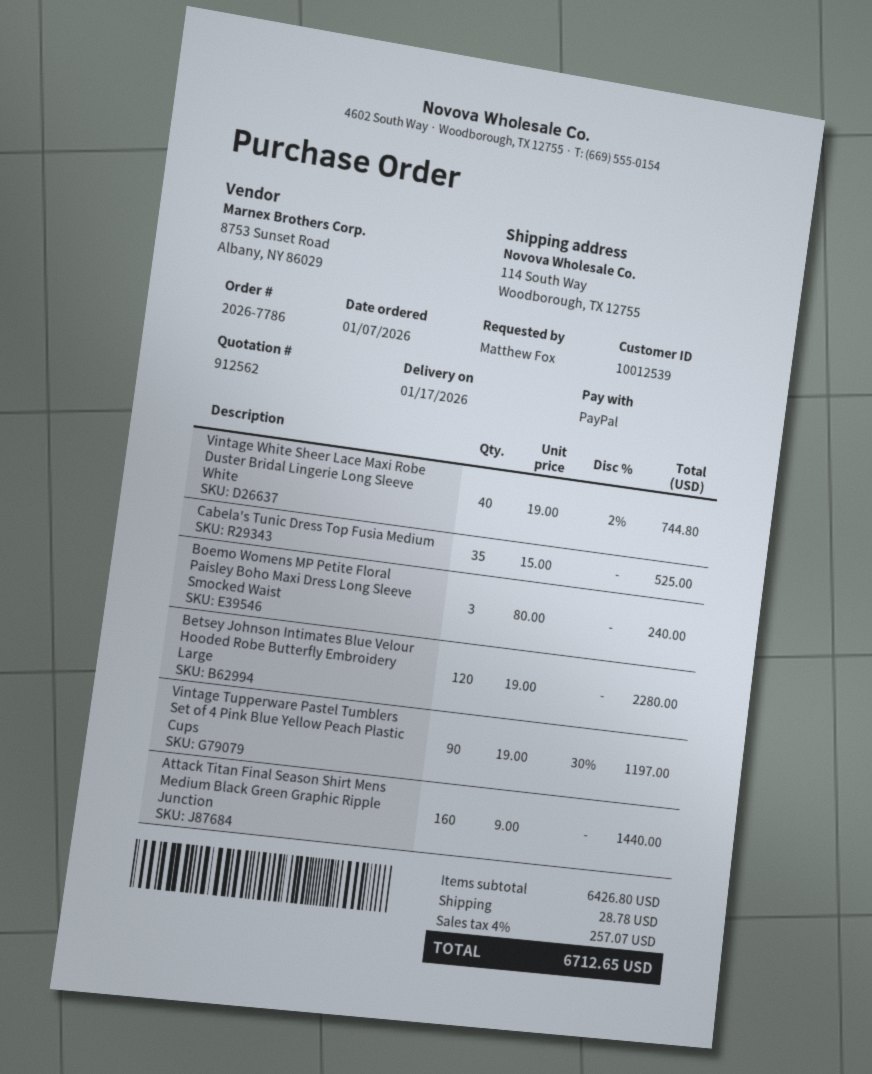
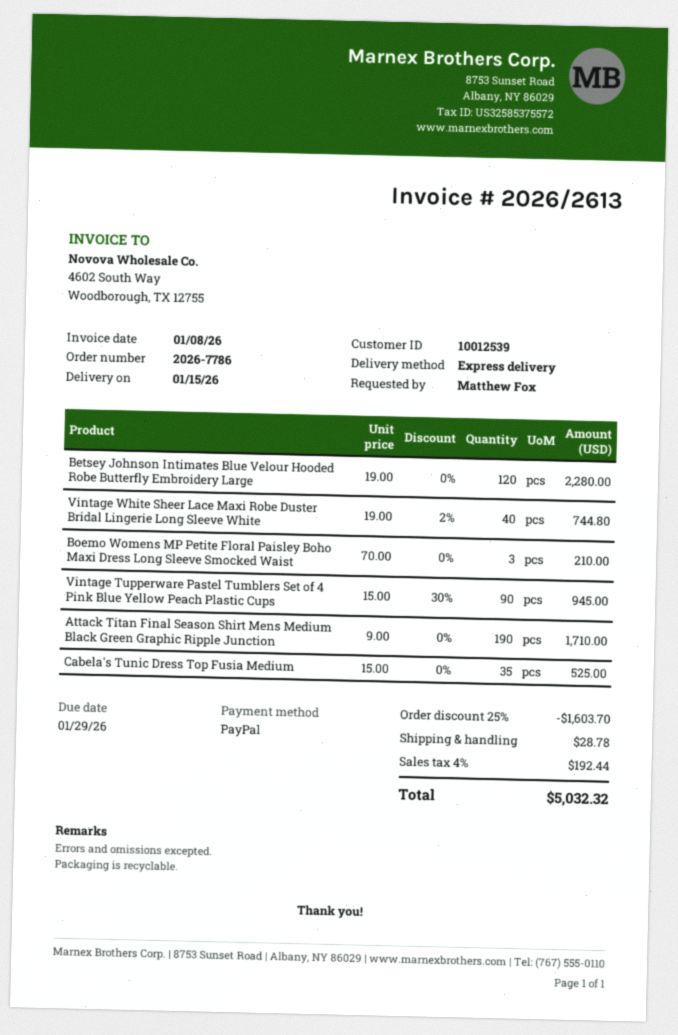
delivery date: 2026-01-17 -> 2026-01-15
Boemo Womens MP Petite Floral Paisley Boho Maxi Dress Long Sleeve Smocked Waist: 3 x 80.00 = 240.00 -> 3 x 70.00 = 210.00
Vintage Tupperware Pastel Tumblers Set of 4 Pink Blue Yellow Peach Plastic Cups: 90 x 19.00 - 30% = 1197.00 -> 90 x 15.00 - 30% = 945.00
Attack Titan Final Season Shirt Mens Medium Black Green Graphic Ripple Junction: 160 x 9.00 = 1440.00 -> 190 x 9.00 = 1710.00
discount: none -> 25% = 1603.70
tax: 4% = 257.07 -> 4% = 192.44
total: 6712.65 -> 5032.32

